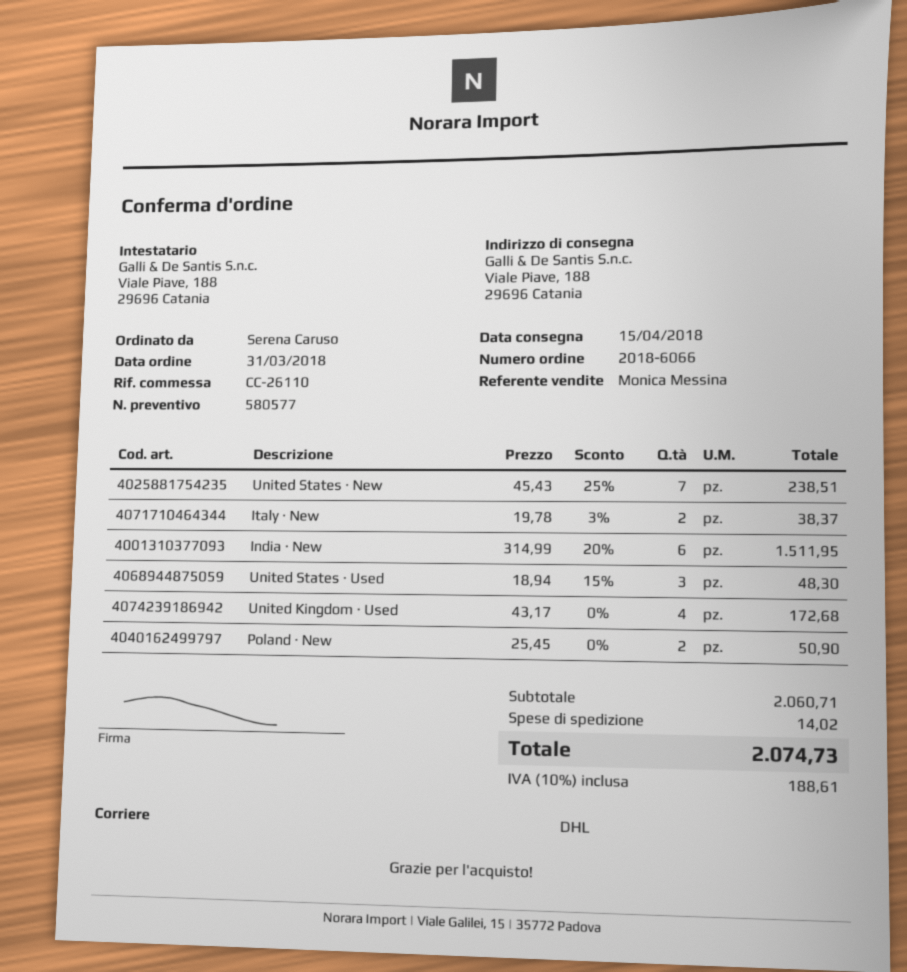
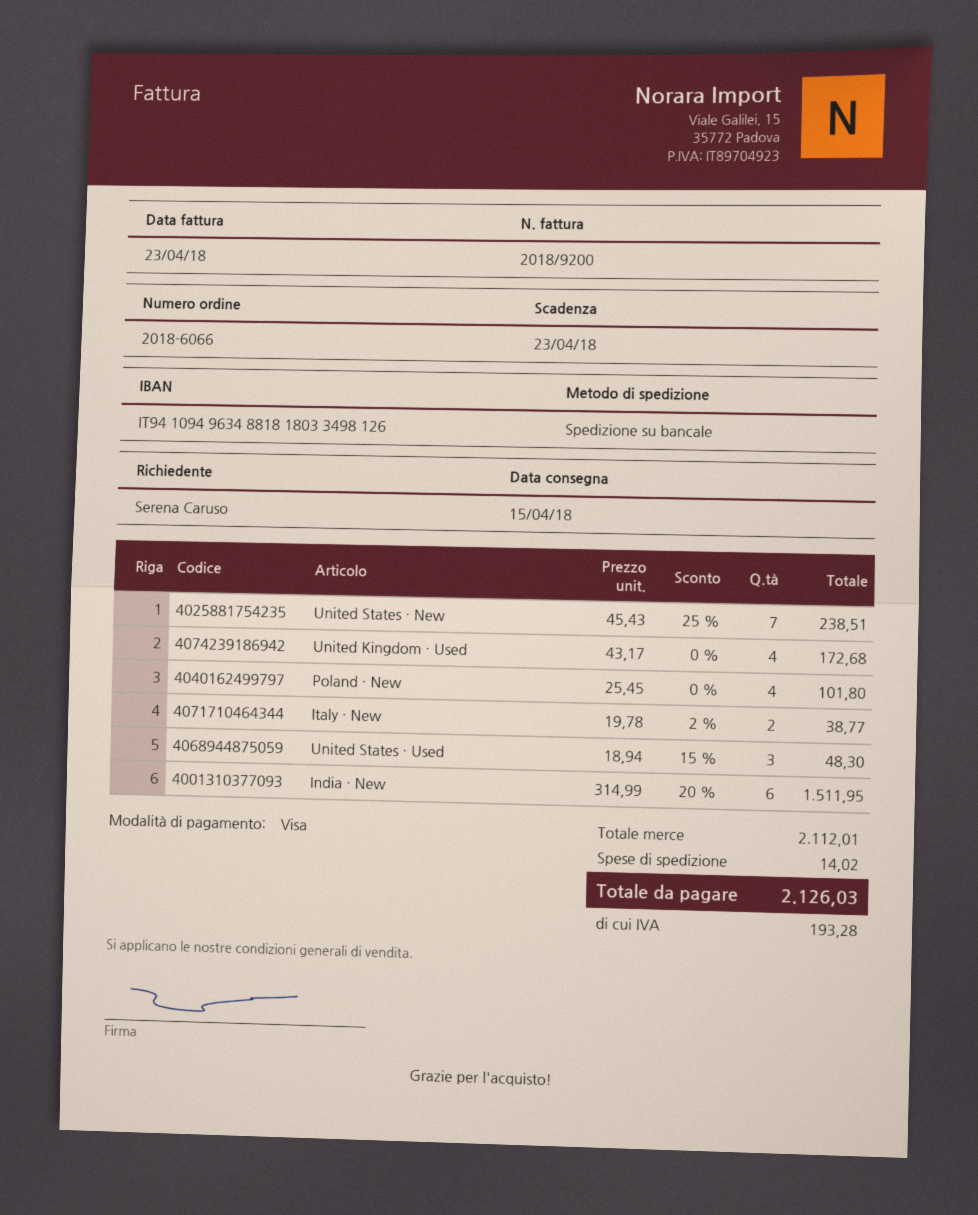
shipping method: DHL -> pallet freight
Italy · New: 2 x 19.78 - 3% = 38.37 -> 2 x 19.78 - 2% = 38.77
Poland · New: 2 x 25.45 = 50.90 -> 4 x 25.45 = 101.80
subtotal: 2060.71 -> 2112.01
tax: 188.61 -> 193.28
total: 2074.73 -> 2126.03

